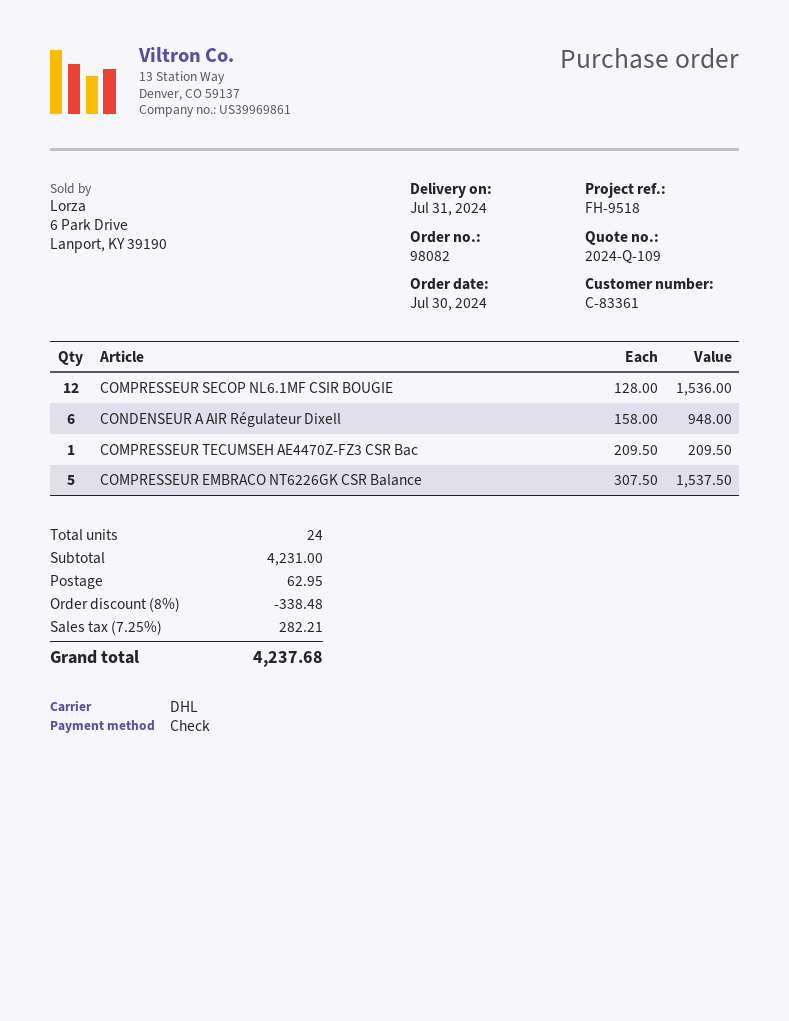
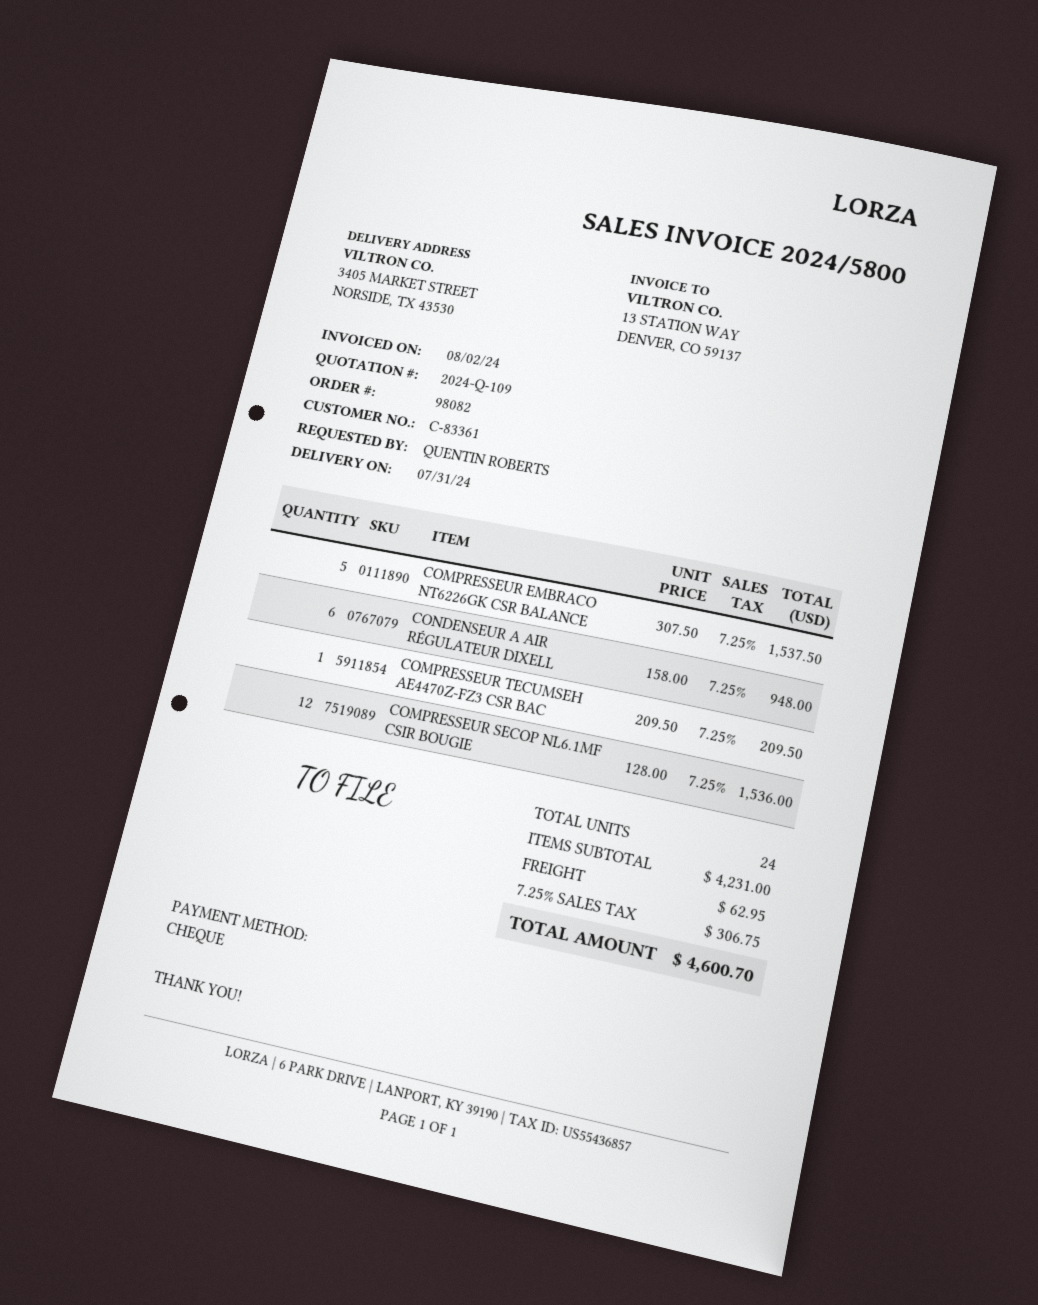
discount: 8% = 338.48 -> none
tax: 7.25% = 282.21 -> 7.25% = 306.75
total: 4237.68 -> 4600.70

